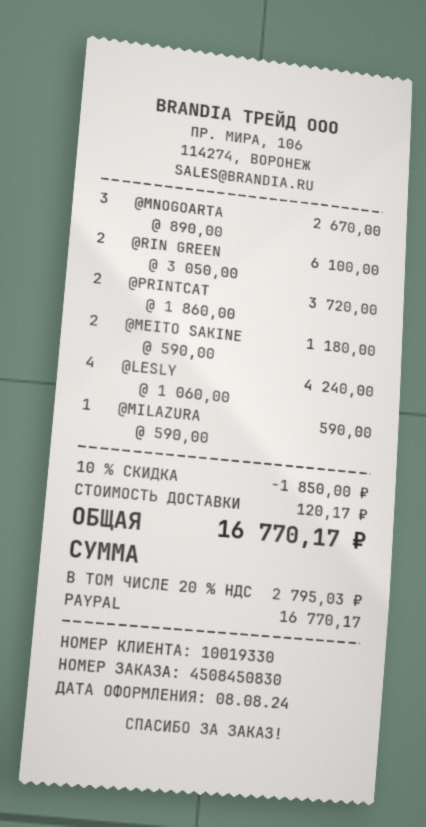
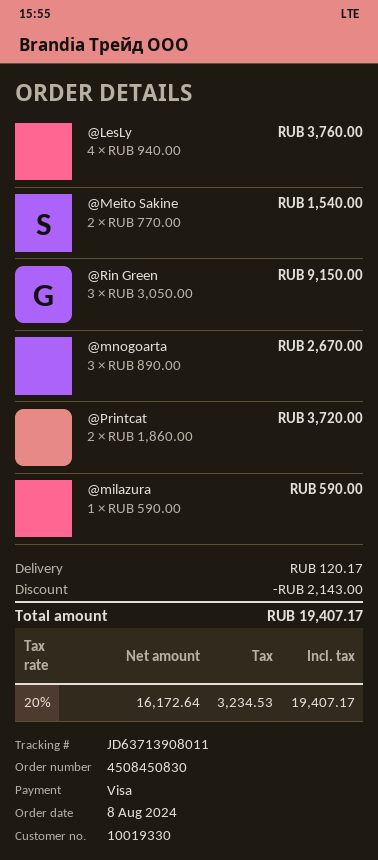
payment method: PayPal -> Visa
@RIN GREEN: 2 x 3050.00 = 6100.00 -> 3 x 3050.00 = 9150.00
@MEITO SAKINE: 2 x 590.00 = 1180.00 -> 2 x 770.00 = 1540.00
@LESLY: 4 x 1060.00 = 4240.00 -> 4 x 940.00 = 3760.00
discount: 1850.00 -> 2143.00
tax: 20% = 2795.03 -> 20% = 3234.53
total: 16770.17 -> 19407.17

